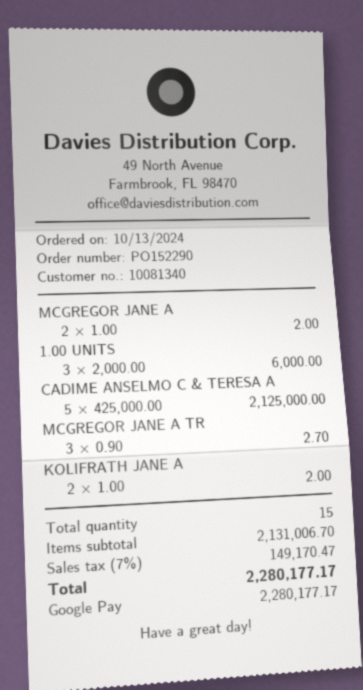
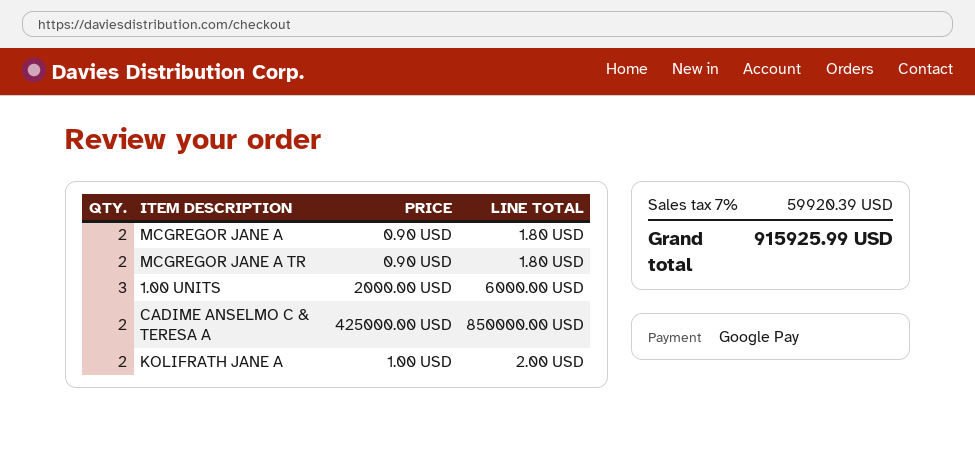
MCGREGOR JANE A: 2 x 1.00 = 2.00 -> 2 x 0.90 = 1.80
CADIME ANSELMO C & TERESA A: 5 x 425000.00 = 2125000.00 -> 2 x 425000.00 = 850000.00
MCGREGOR JANE A TR: 3 x 0.90 = 2.70 -> 2 x 0.90 = 1.80
tax: 7% = 149170.47 -> 7% = 59920.39
total: 2280177.17 -> 915925.99

